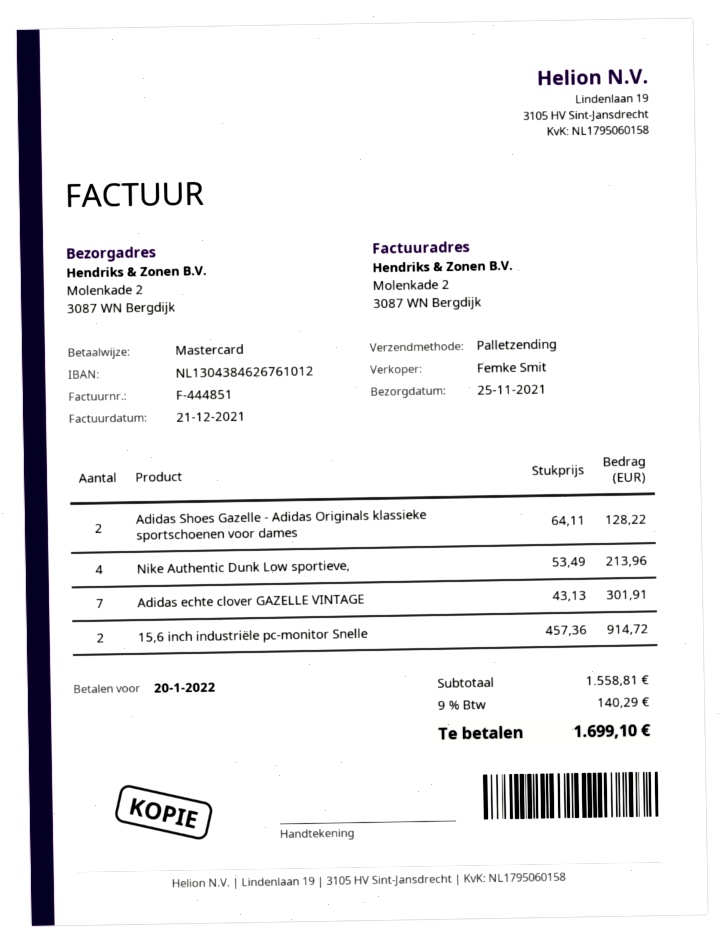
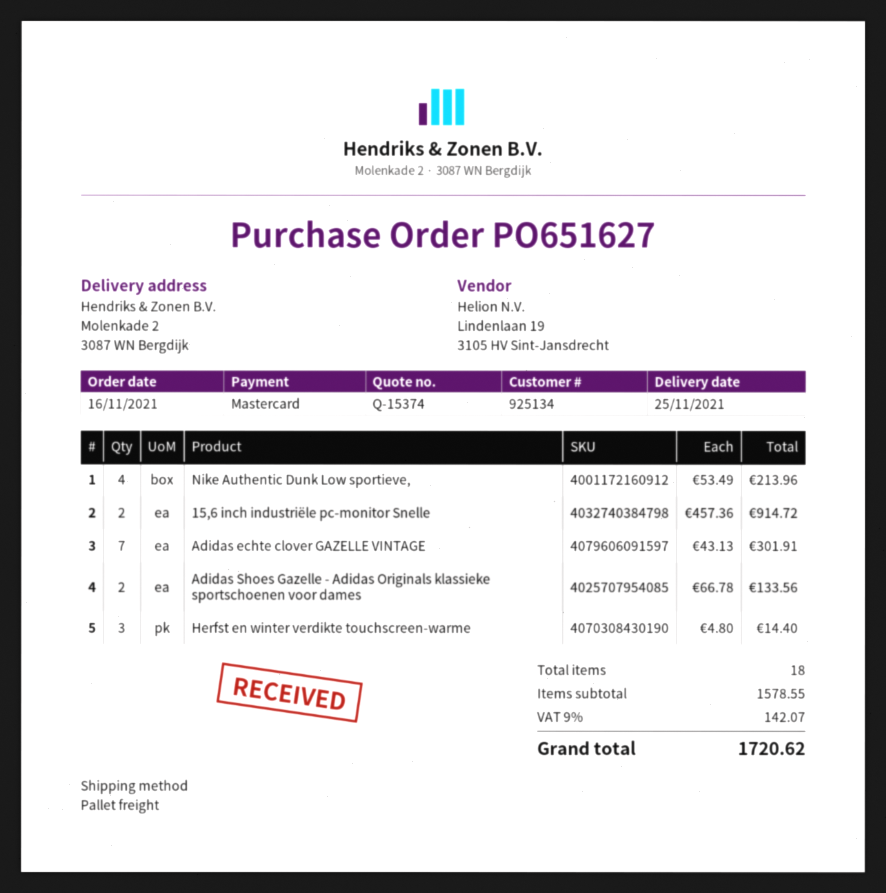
Adidas Shoes Gazelle - Adidas Originals klassieke sportschoenen voor dames: 2 x 64.11 = 128.22 -> 2 x 66.78 = 133.56
Herfst en winter verdikte touchscreen-warme: none -> 3 x 4.80 = 14.40
subtotal: 1558.81 -> 1578.55
tax: 9% = 140.29 -> 9% = 142.07
total: 1699.10 -> 1720.62

